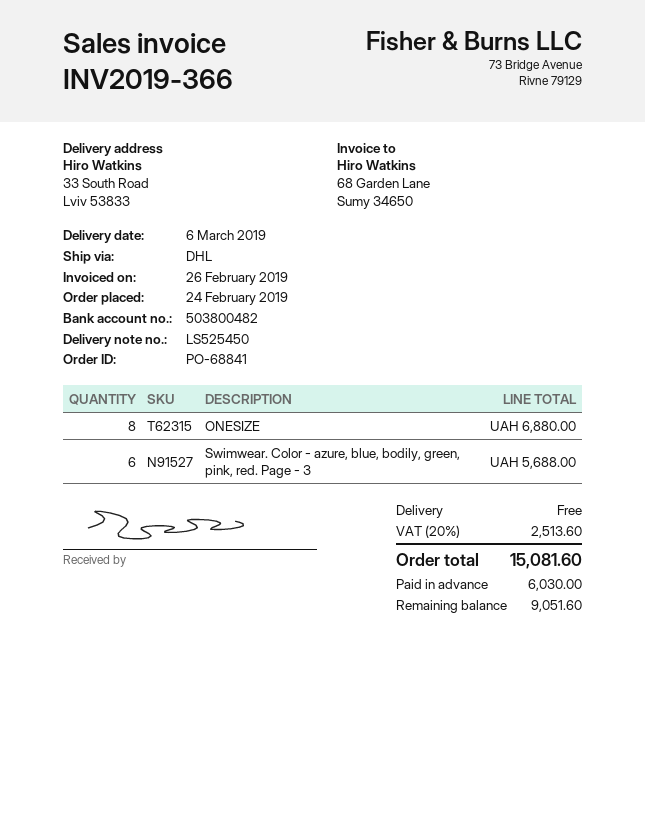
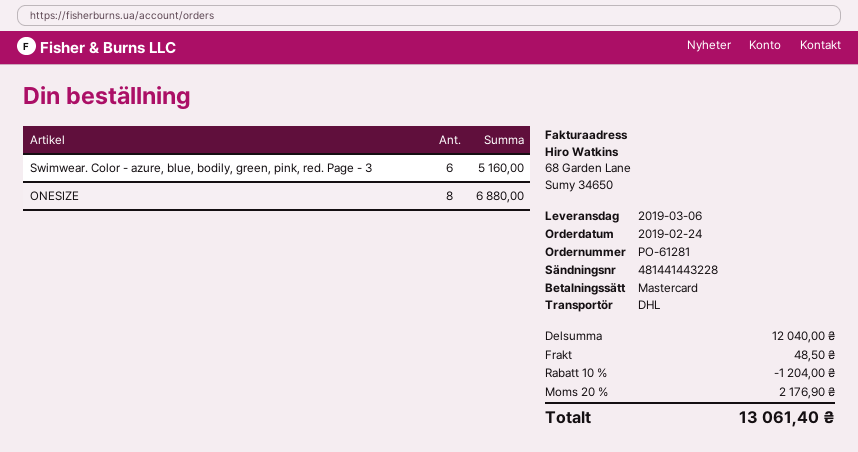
order number: PO-68841 -> PO-61281
Swimwear. Color - azure, blue, bodily, green, pink, red. Page - 3: 6 for 5688.00 -> 6 for 5160.00
discount: none -> 10% = 1204.00
shipping: 0.00 -> 48.50
tax: 20% = 2513.60 -> 20% = 2176.90
total: 15081.60 -> 13061.40

